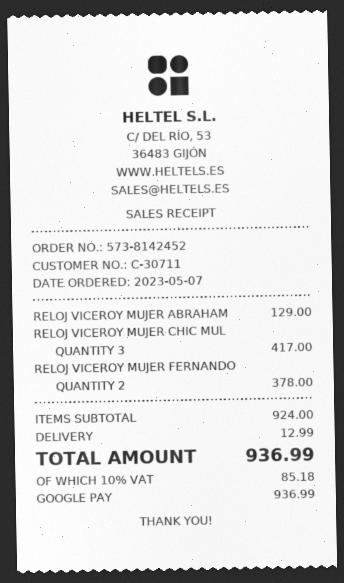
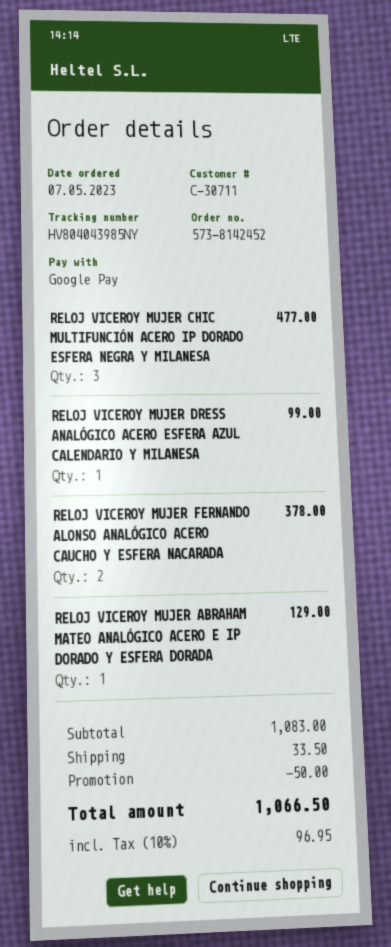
RELOJ VICEROY MUJER CHIC MUL: 3 for 417.00 -> 3 for 477.00
RELOJ VICEROY MUJER DRESS ANALÓGICO ACERO ESFERA AZUL CALENDARIO Y MILANESA: none -> 1 for 99.00
subtotal: 924.00 -> 1083.00
discount: none -> 50.00
shipping: 12.99 -> 33.50
tax: 10% = 85.18 -> 10% = 96.95
total: 936.99 -> 1066.50

